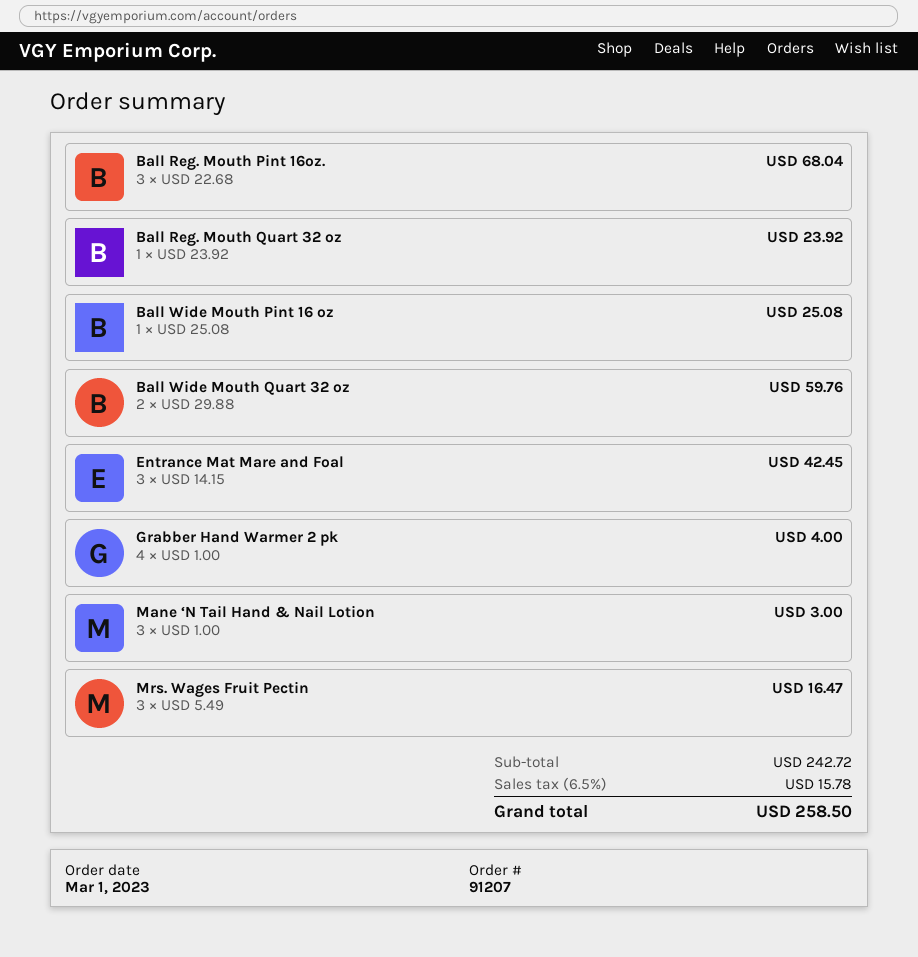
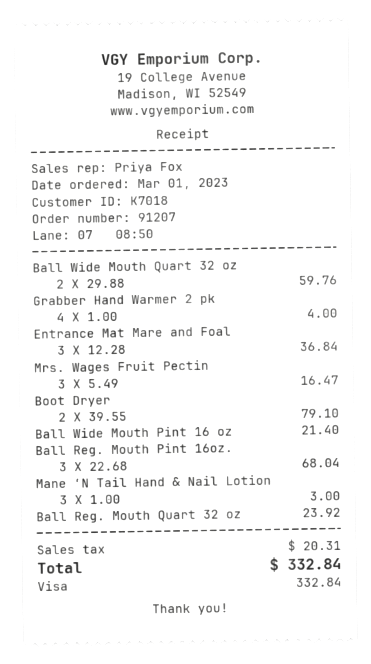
Ball Wide Mouth Pint 16 oz: 1 x 25.08 = 25.08 -> 1 x 21.40 = 21.40
Entrance Mat Mare and Foal: 3 x 14.15 = 42.45 -> 3 x 12.28 = 36.84
Boot Dryer: none -> 2 x 39.55 = 79.10
tax: 15.78 -> 20.31
total: 258.50 -> 332.84

